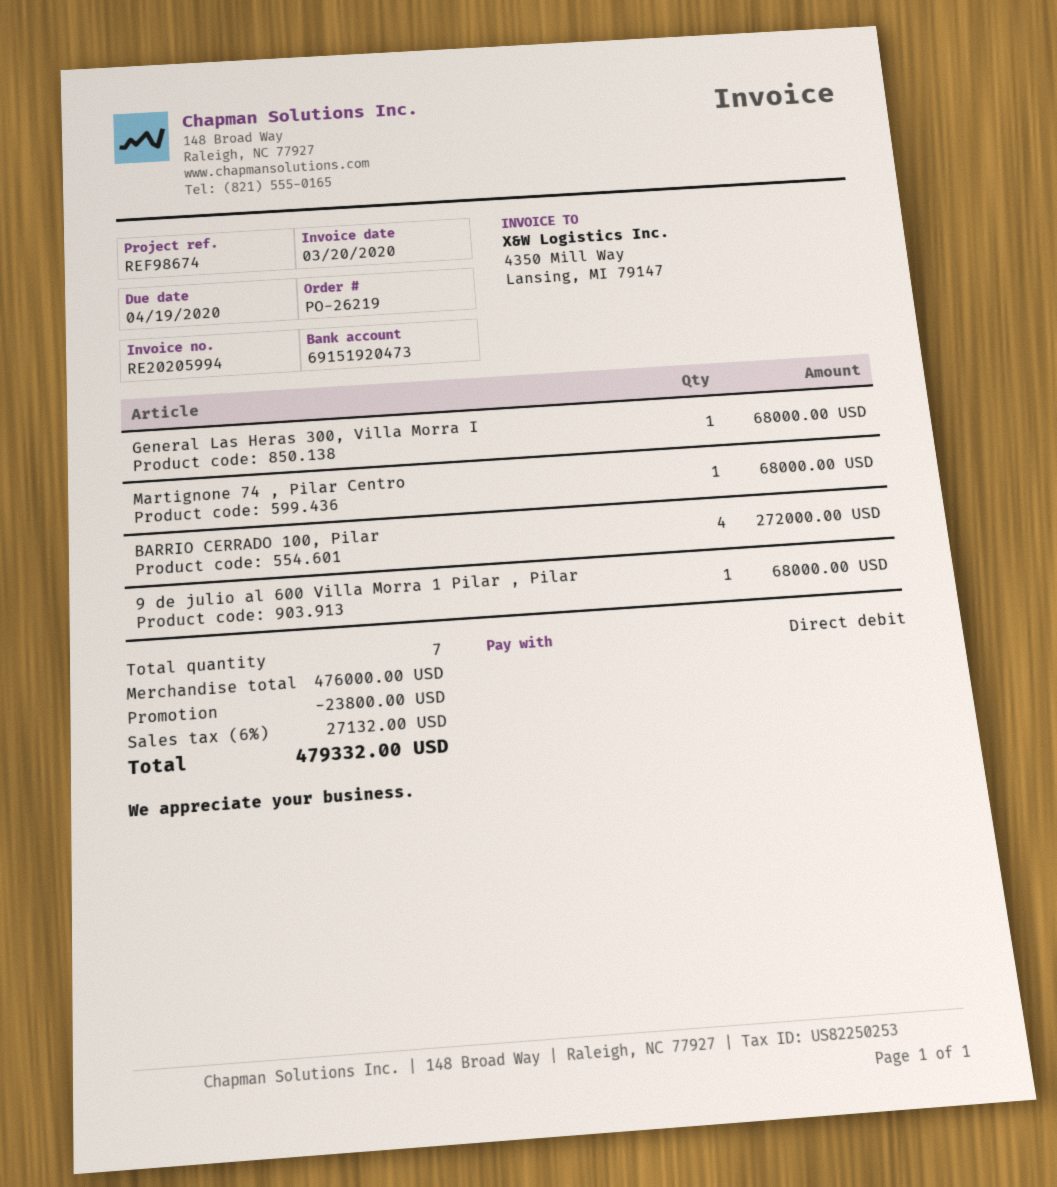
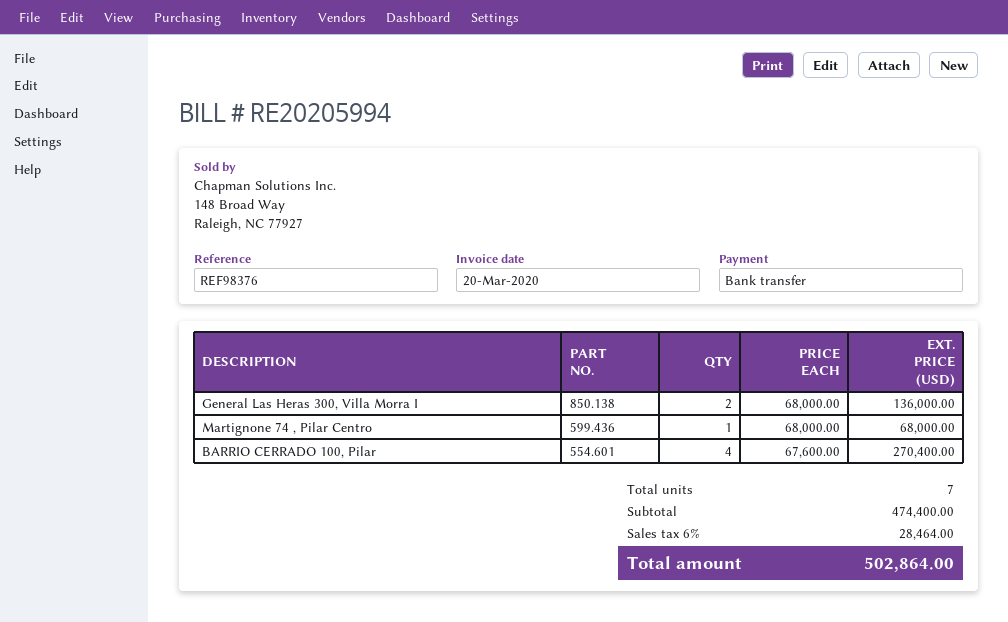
reference: REF98674 -> REF98376
payment method: direct debit -> bank transfer
General Las Heras 300, Villa Morra I: 1 for 68000.00 -> 2 for 136000.00
BARRIO CERRADO 100, Pilar: 4 for 272000.00 -> 4 for 270400.00
9 de julio al 600 Villa Morra 1 Pilar , Pilar: 1 for 68000.00 -> none
subtotal: 476000.00 -> 474400.00
discount: 23800.00 -> none
tax: 6% = 27132.00 -> 6% = 28464.00
total: 479332.00 -> 502864.00

